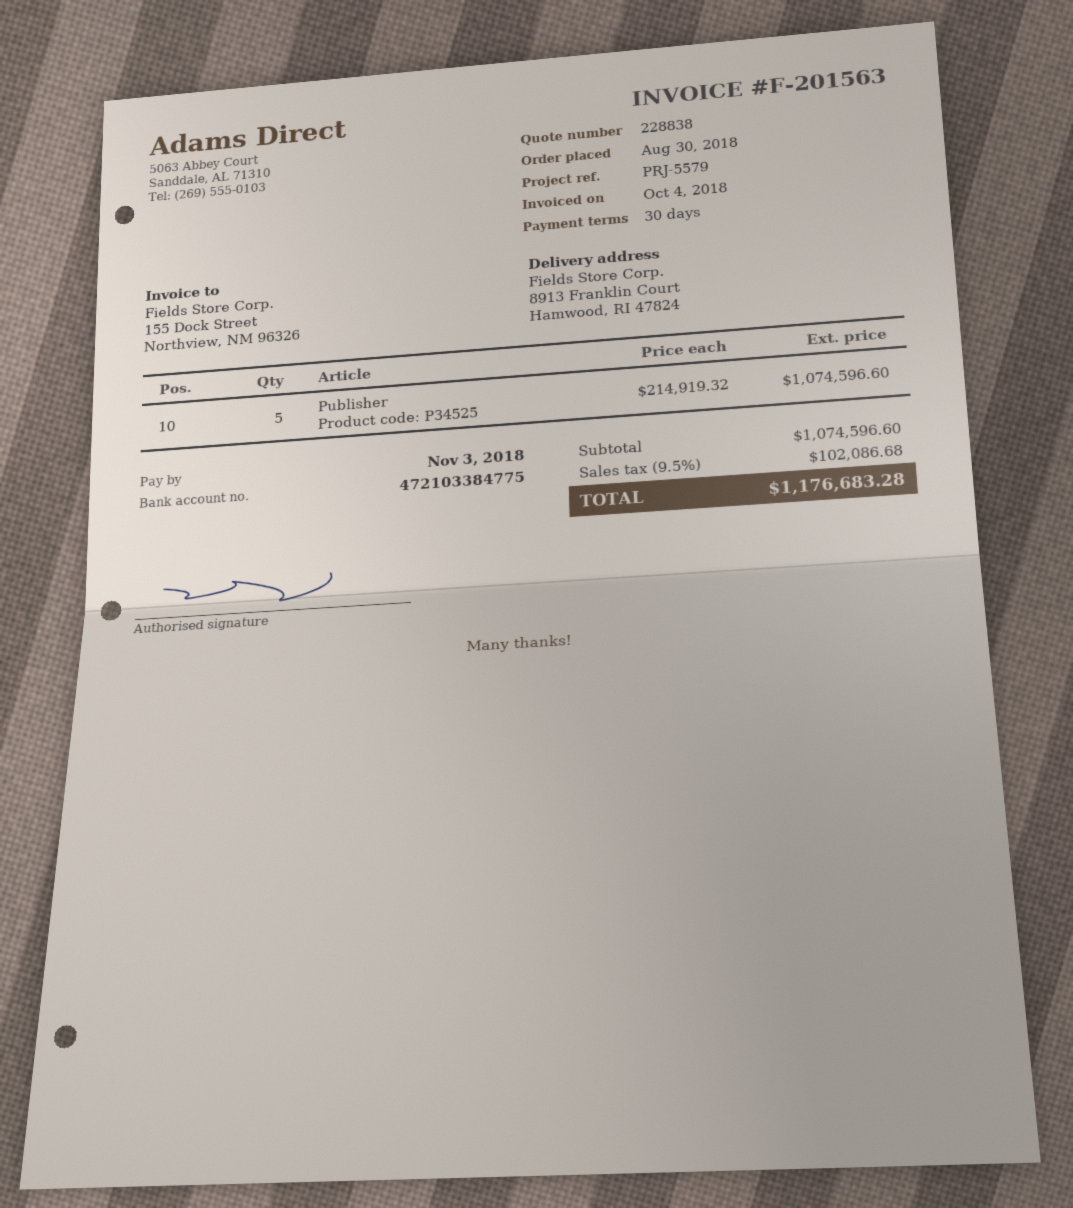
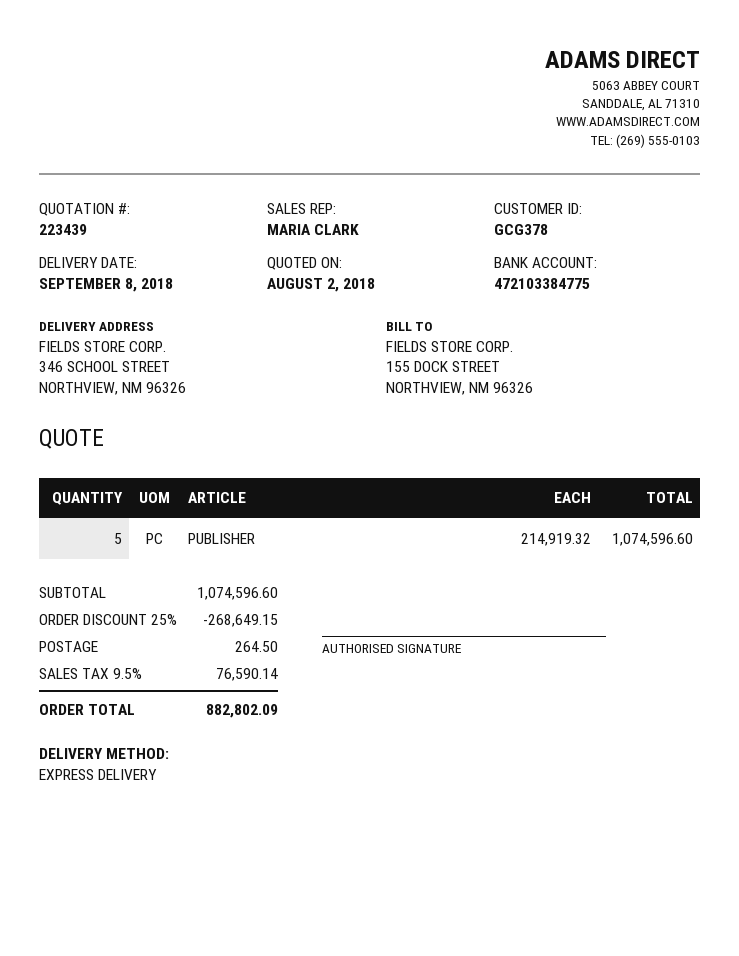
quote number: 228838 -> 223439
ship to: 8913 Franklin Court, Hamwood, RI 47824 -> 346 SCHOOL STREET, NORTHVIEW, NM 96326
discount: none -> 25% = 268649.15
shipping: none -> 264.50
tax: 9.5% = 102086.68 -> 9.5% = 76590.14
total: 1176683.28 -> 882802.09

